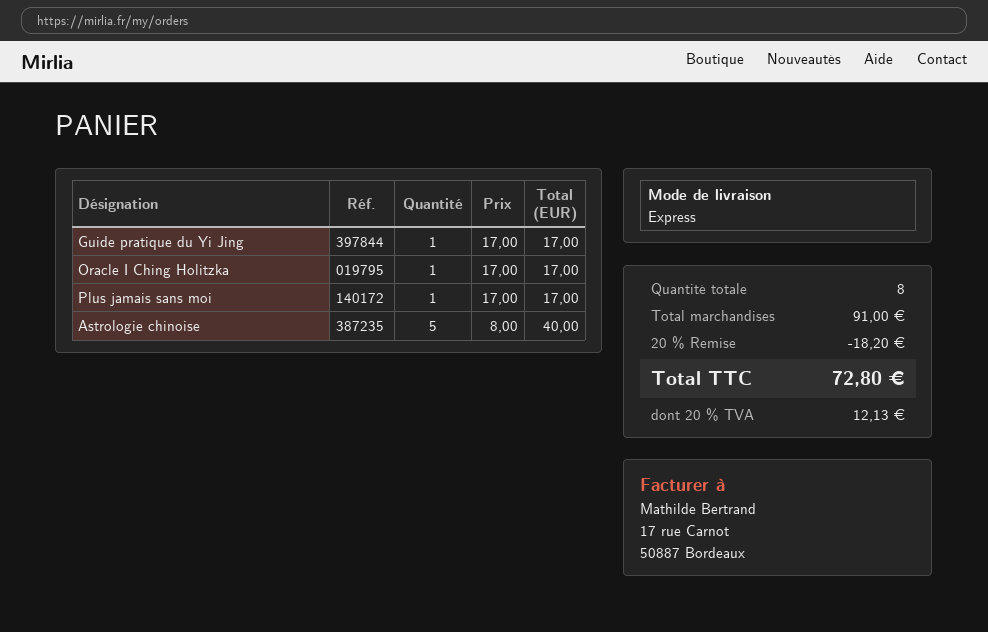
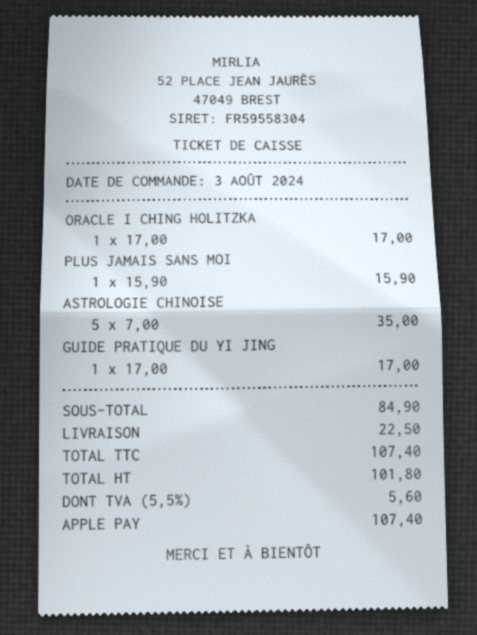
Plus jamais sans moi: 1 x 17.00 = 17.00 -> 1 x 15.90 = 15.90
Astrologie chinoise: 5 x 8.00 = 40.00 -> 5 x 7.00 = 35.00
subtotal: 91.00 -> 84.90
discount: 20% = 18.20 -> none
shipping: none -> 22.50
tax: 20% = 12.13 -> 5.5% = 5.60
total: 72.80 -> 107.40

